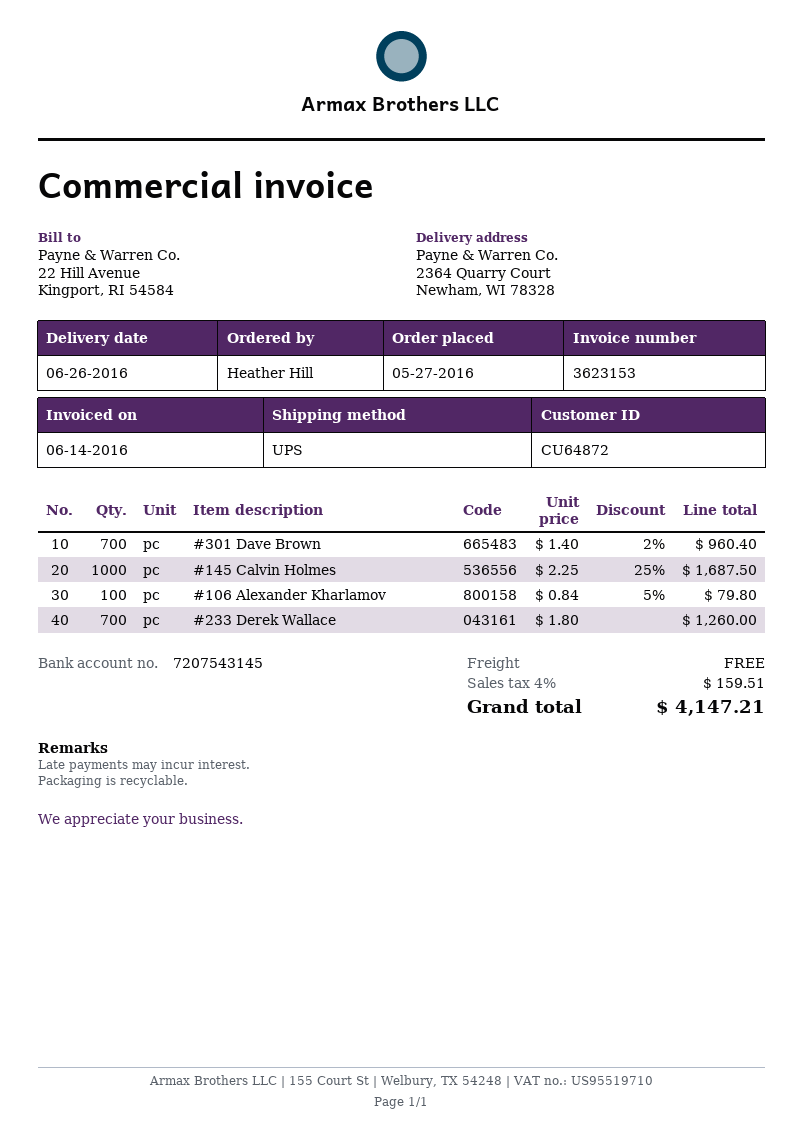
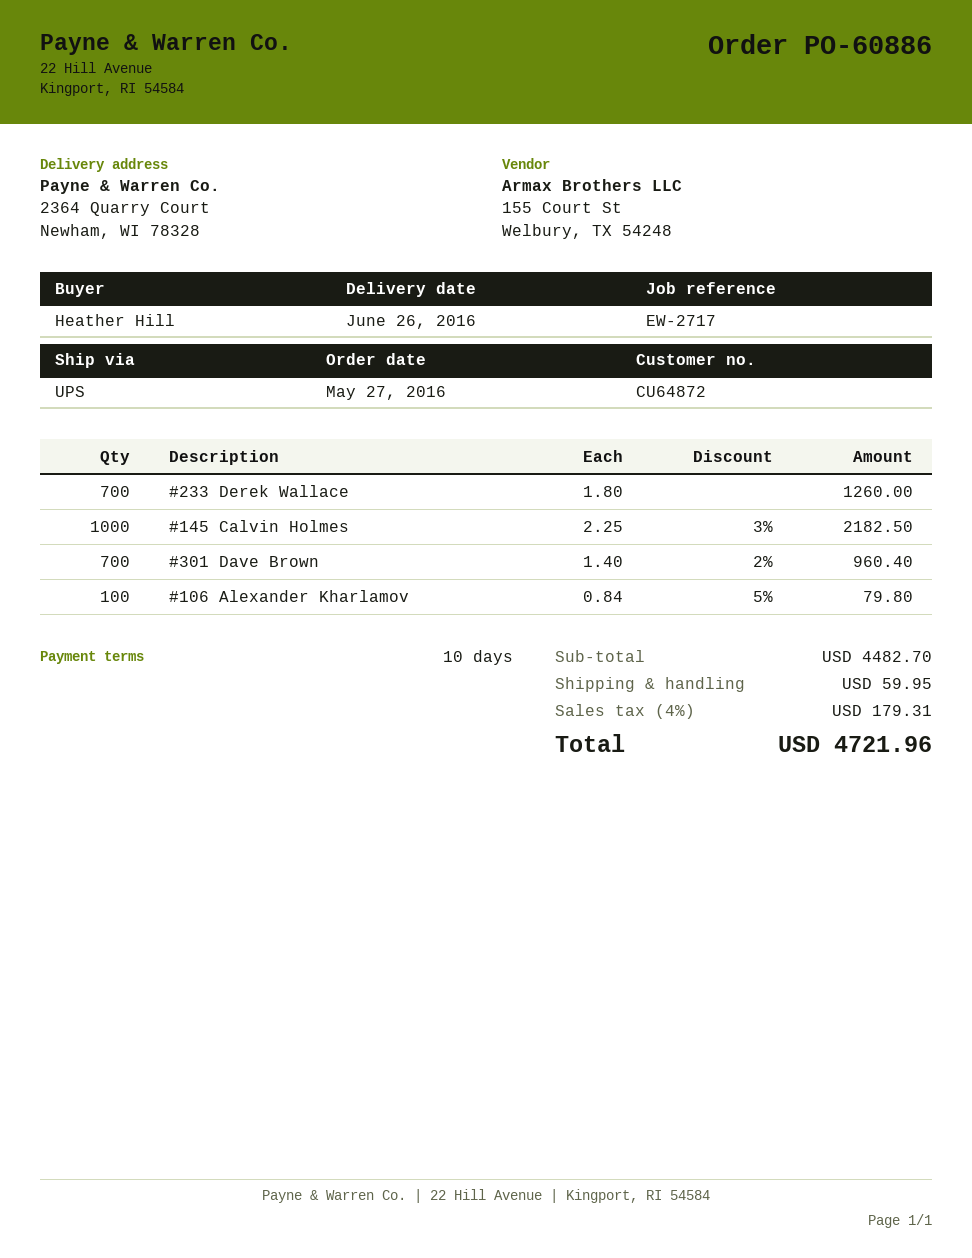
#145 Calvin Holmes: 1000 x 2.25 - 25% = 1687.50 -> 1000 x 2.25 - 3% = 2182.50
shipping: 0.00 -> 59.95
tax: 4% = 159.51 -> 4% = 179.31
total: 4147.21 -> 4721.96

